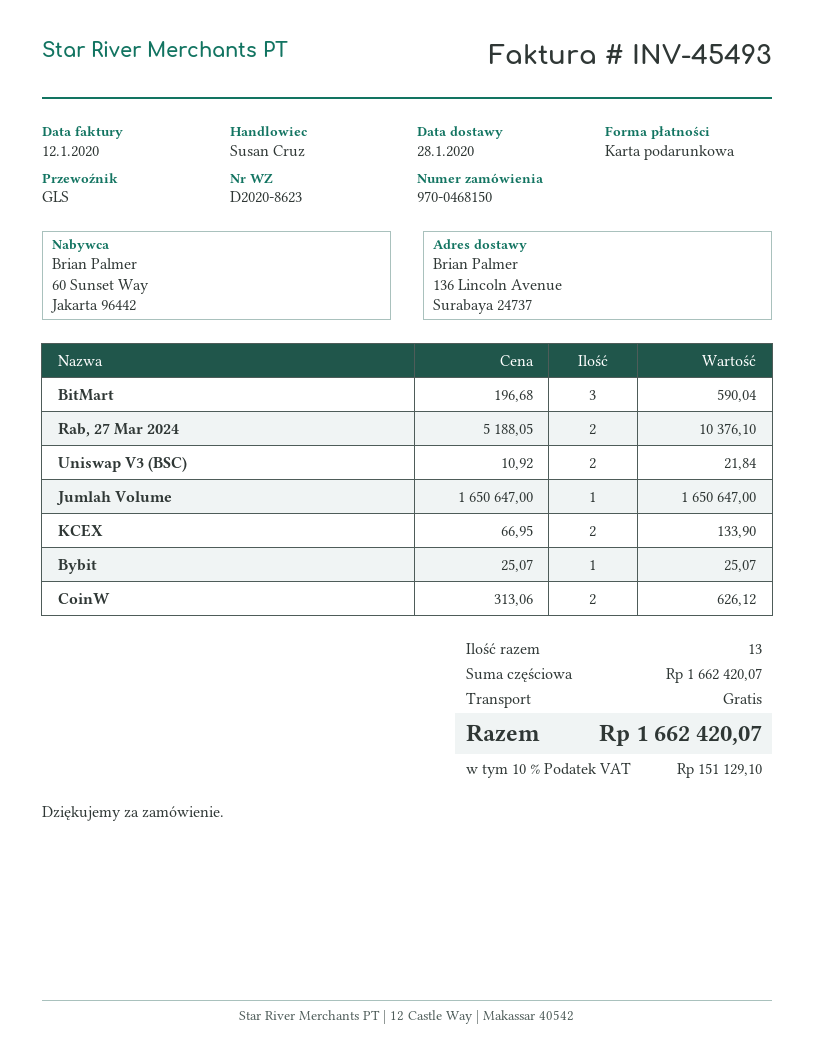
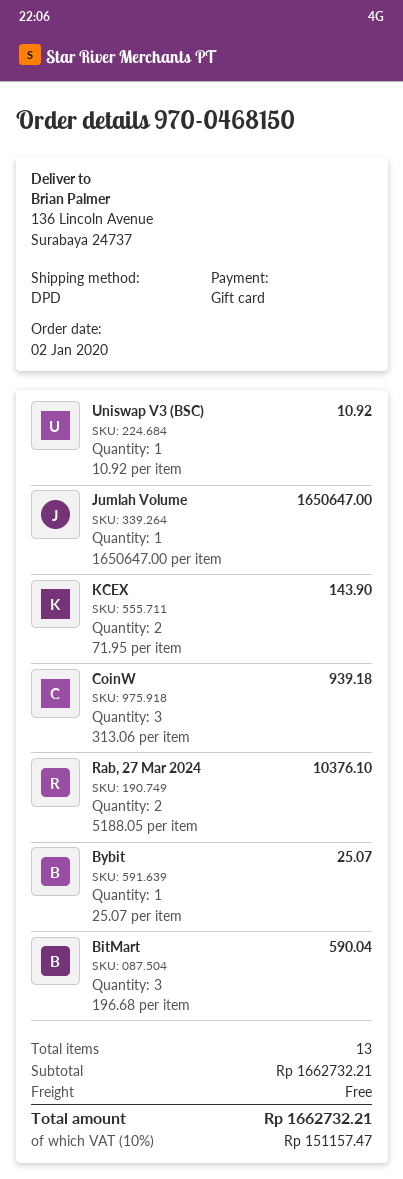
shipping method: GLS -> DPD
Uniswap V3 (BSC): 2 x 10.92 = 21.84 -> 1 x 10.92 = 10.92
KCEX: 2 x 66.95 = 133.90 -> 2 x 71.95 = 143.90
CoinW: 2 x 313.06 = 626.12 -> 3 x 313.06 = 939.18
subtotal: 1662420.07 -> 1662732.21
tax: 10% = 151129.10 -> 10% = 151157.47
total: 1662420.07 -> 1662732.21

